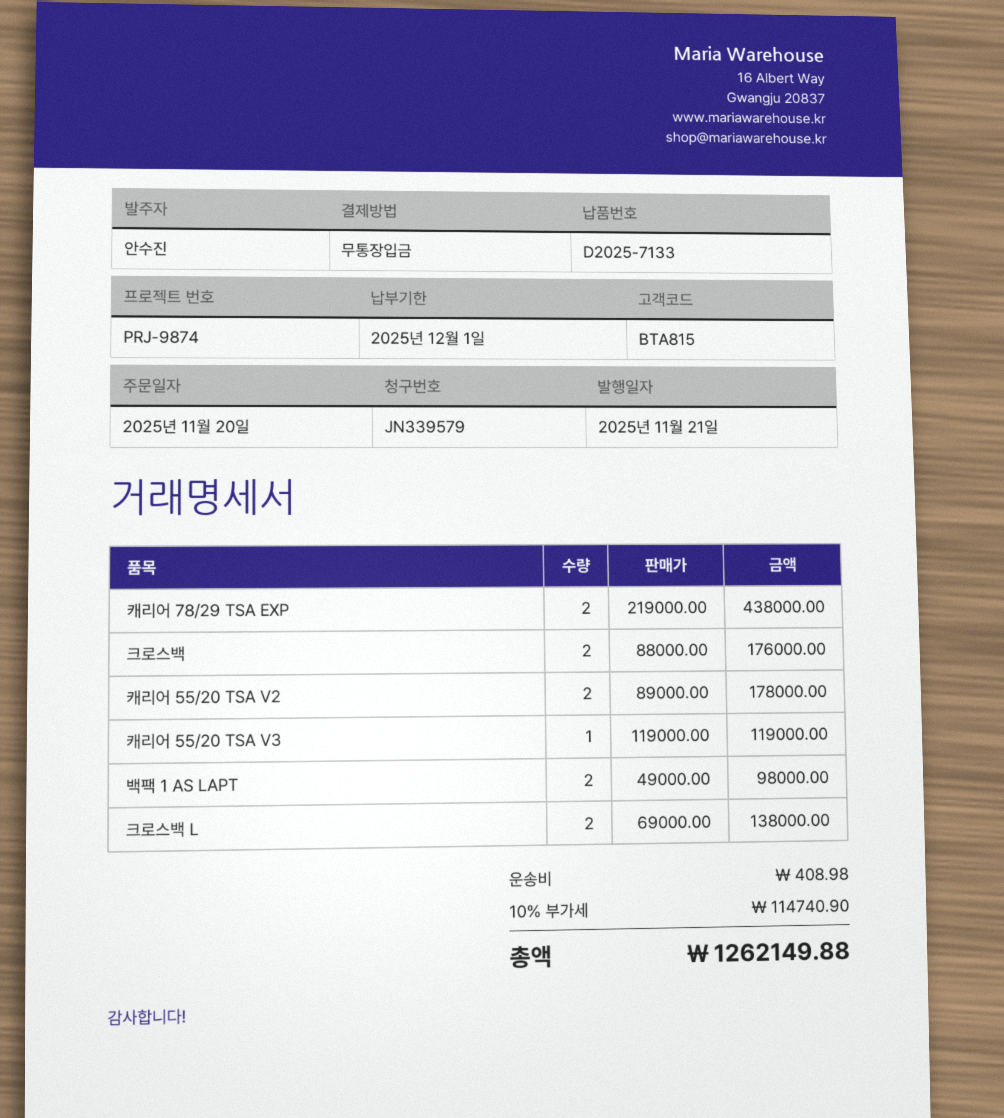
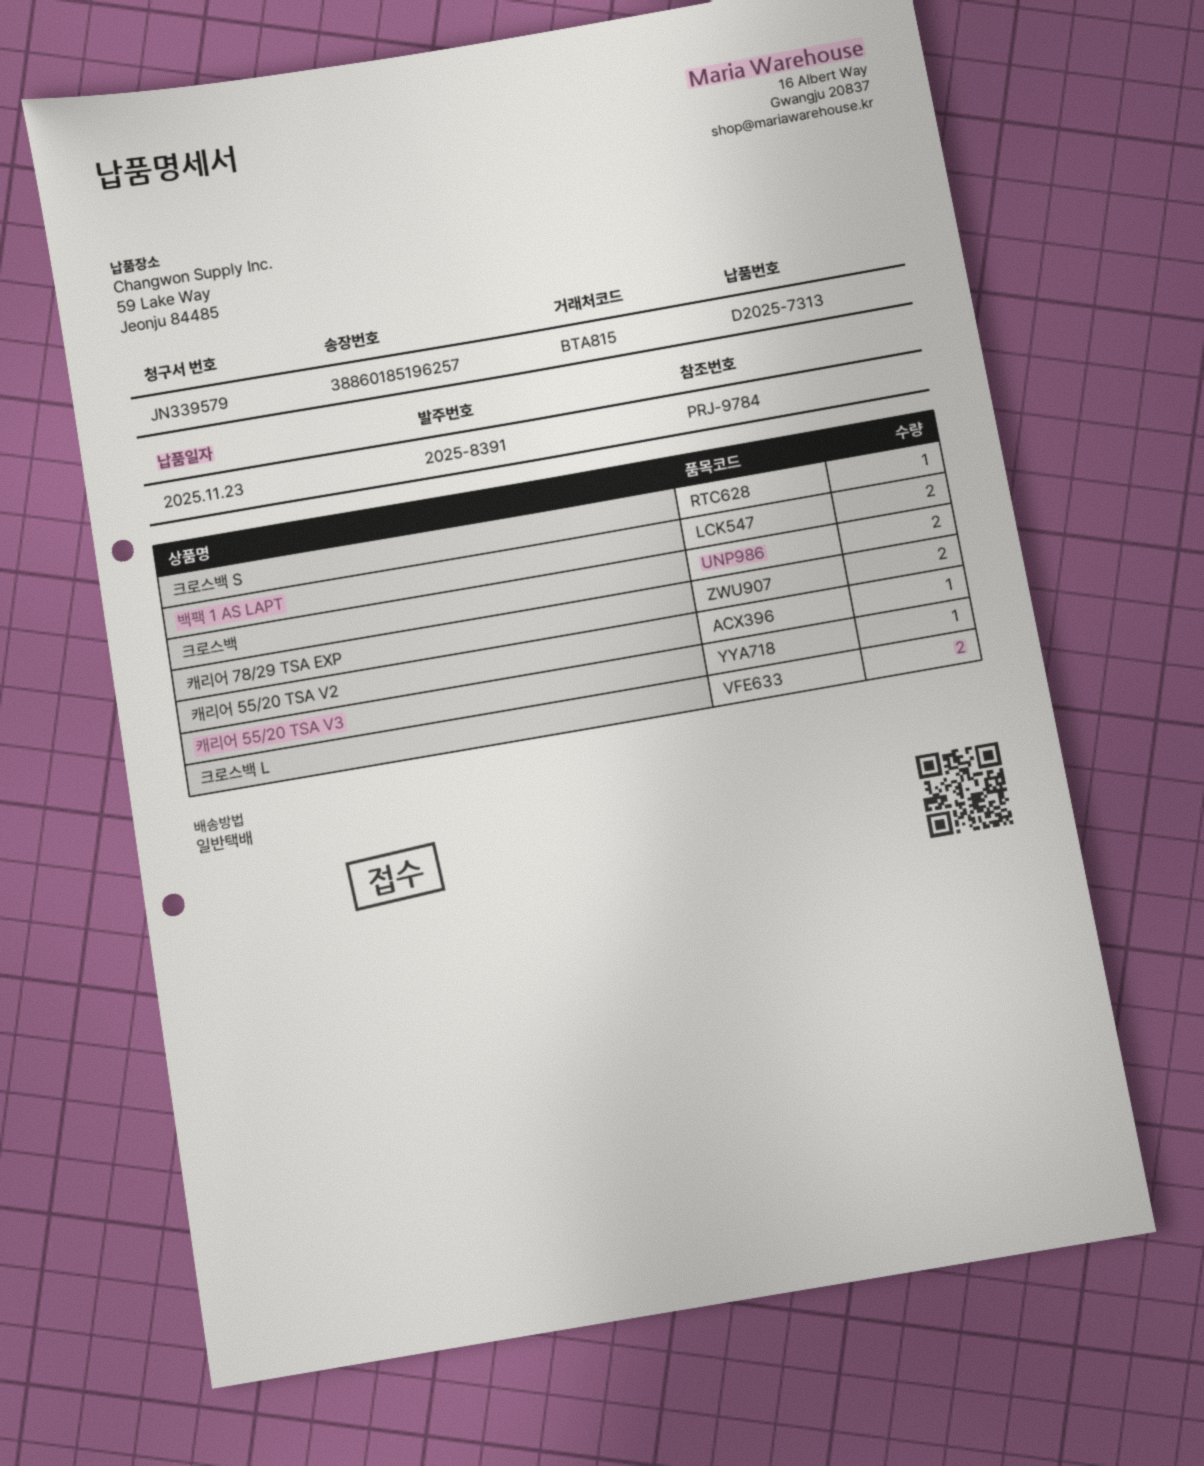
delivery note number: D2025-7133 -> D2025-7313
reference: PRJ-9874 -> PRJ-9784
캐리어 55/20 TSA V2: 2 -> 1
크로스백 S: none -> 1

